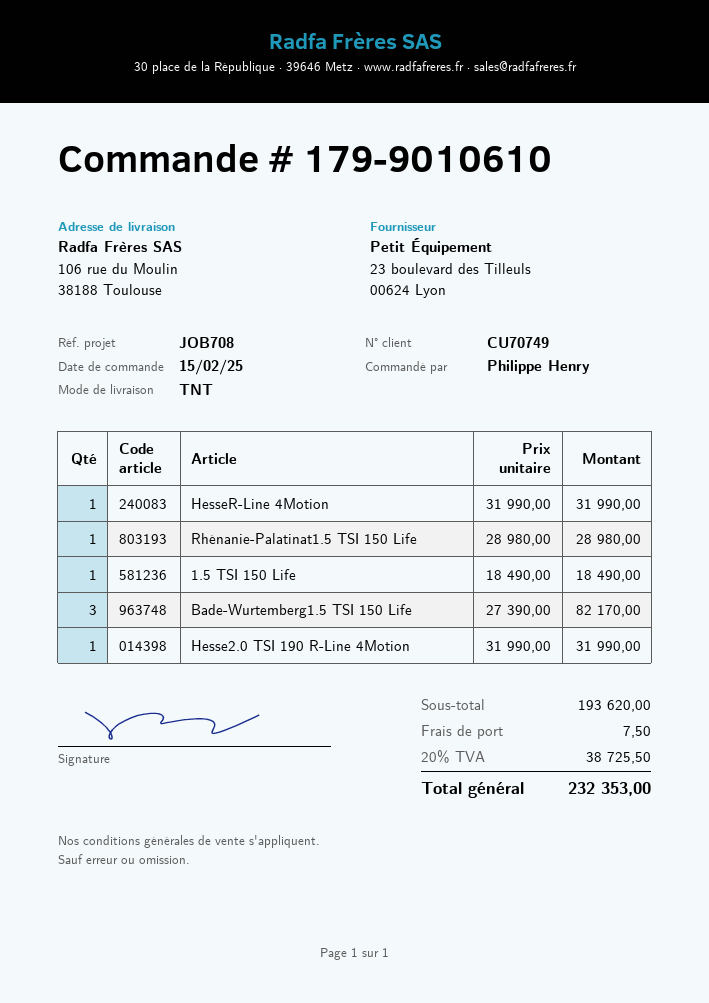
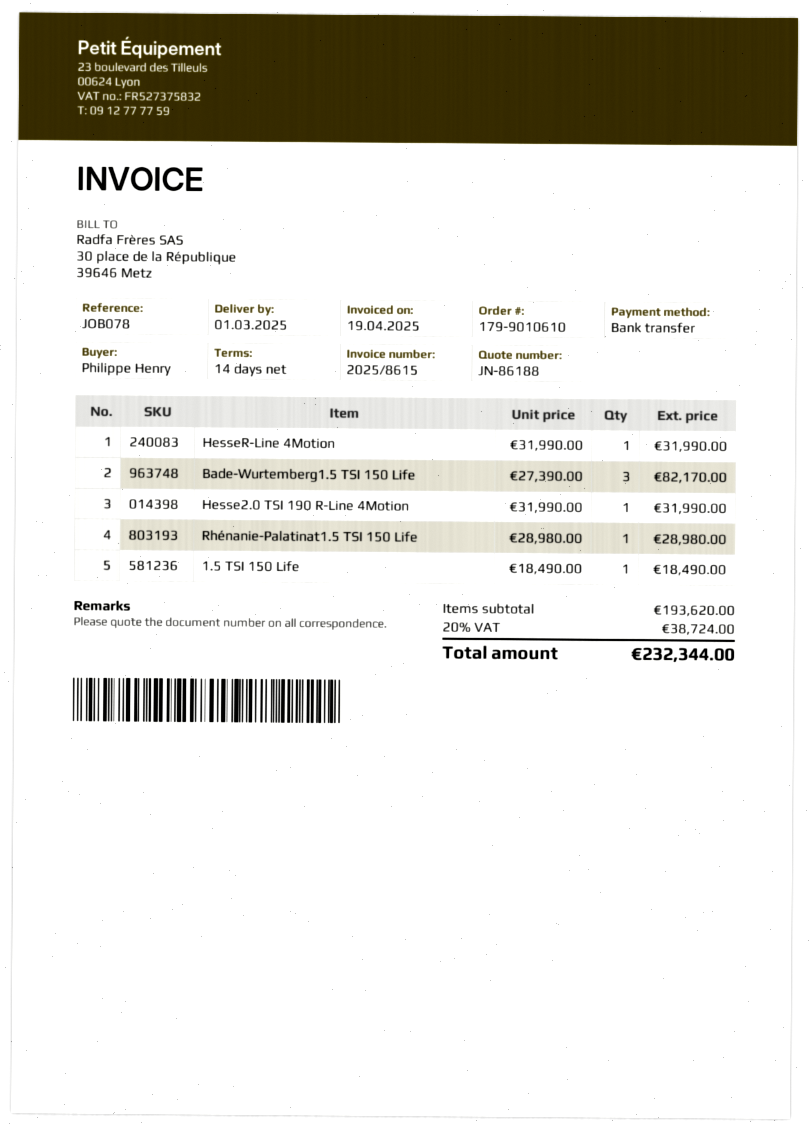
reference: JOB708 -> JOB078
shipping: 7.50 -> none
tax: 20% = 38725.50 -> 20% = 38724.00
total: 232353.00 -> 232344.00

